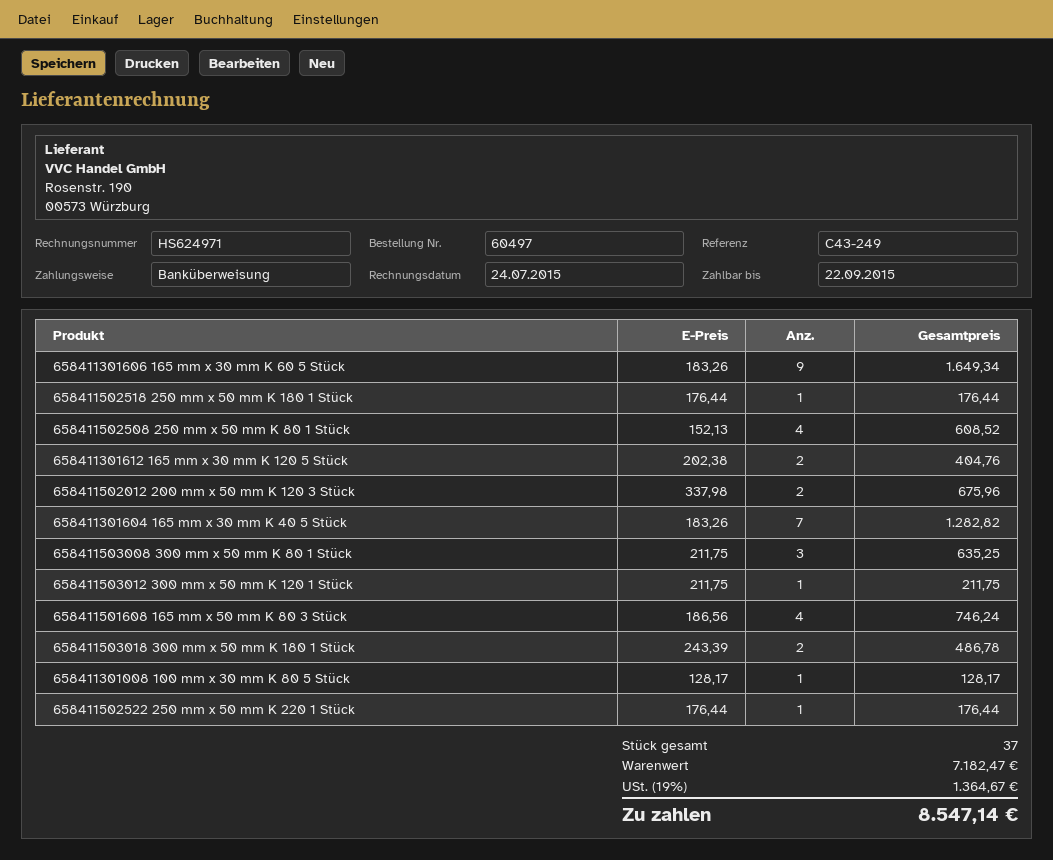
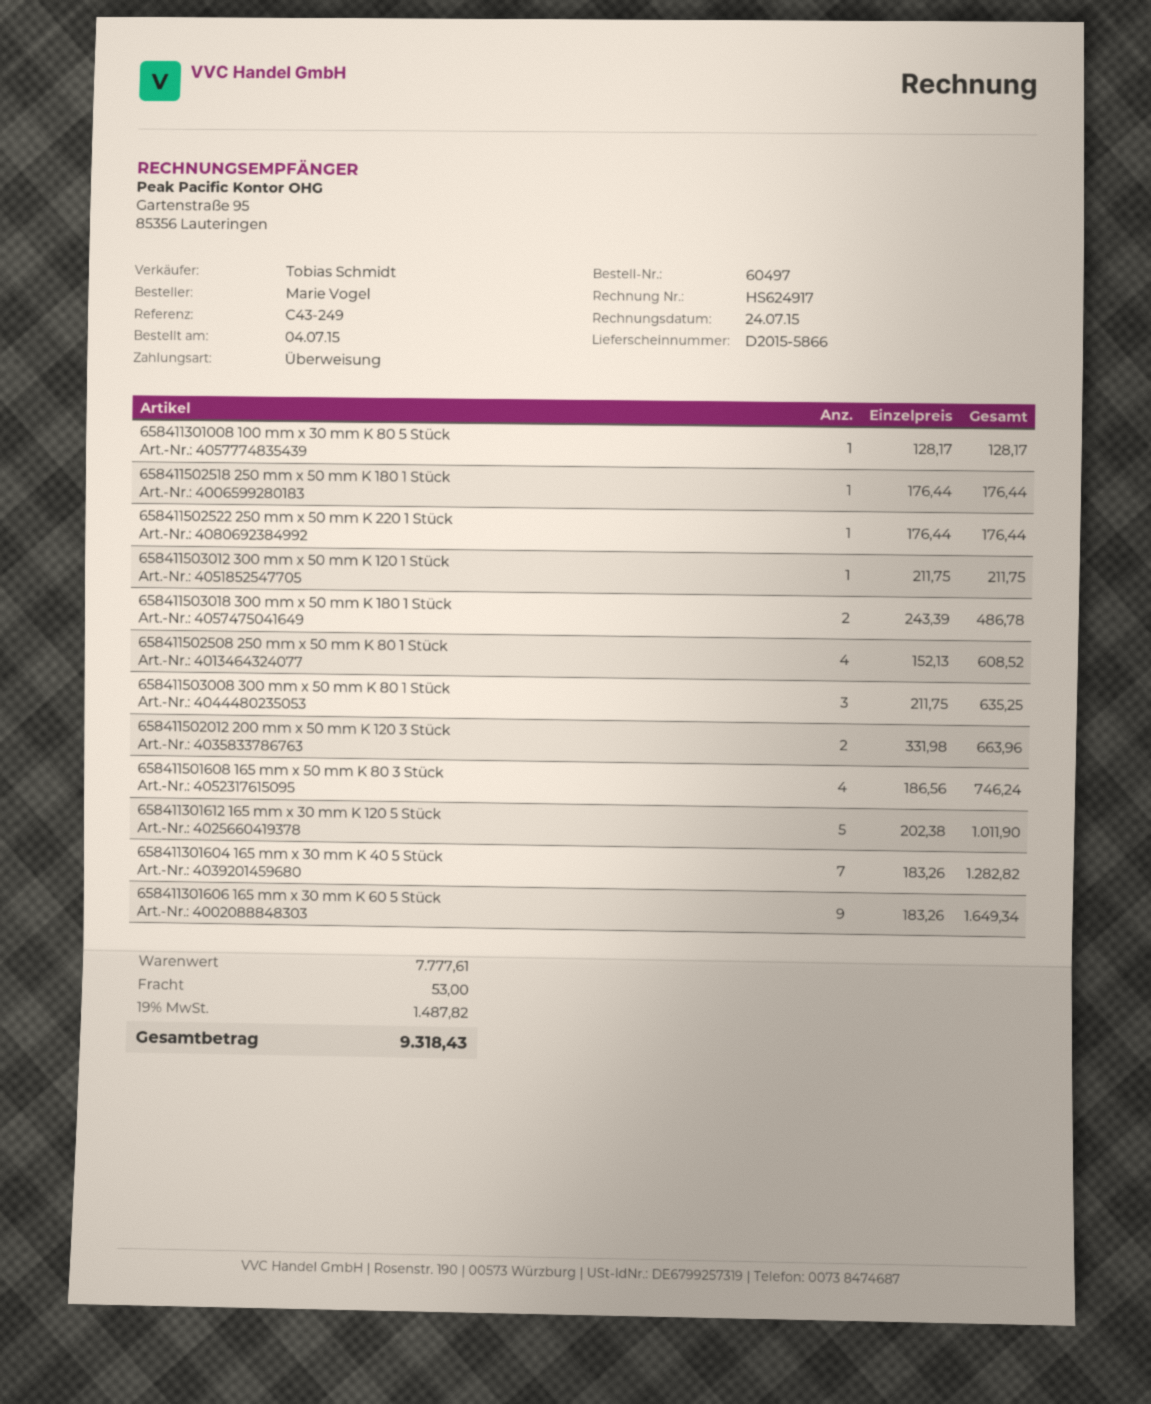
invoice number: HS624971 -> HS624917
658411301612 165 mm x 30 mm K 120 5 Stück: 2 x 202.38 = 404.76 -> 5 x 202.38 = 1011.90
658411502012 200 mm x 50 mm K 120 3 Stück: 2 x 337.98 = 675.96 -> 2 x 331.98 = 663.96
subtotal: 7182.47 -> 7777.61
shipping: none -> 53.00
tax: 19% = 1364.67 -> 19% = 1487.82
total: 8547.14 -> 9318.43

